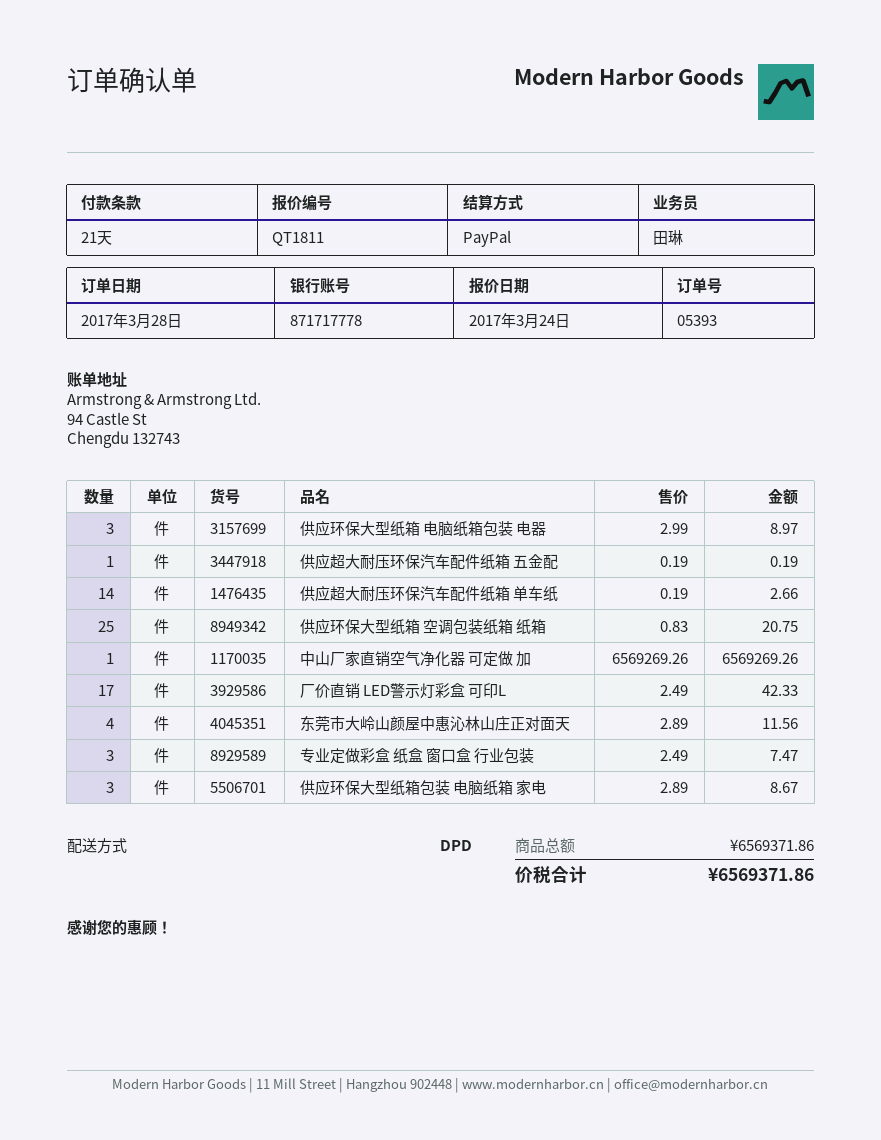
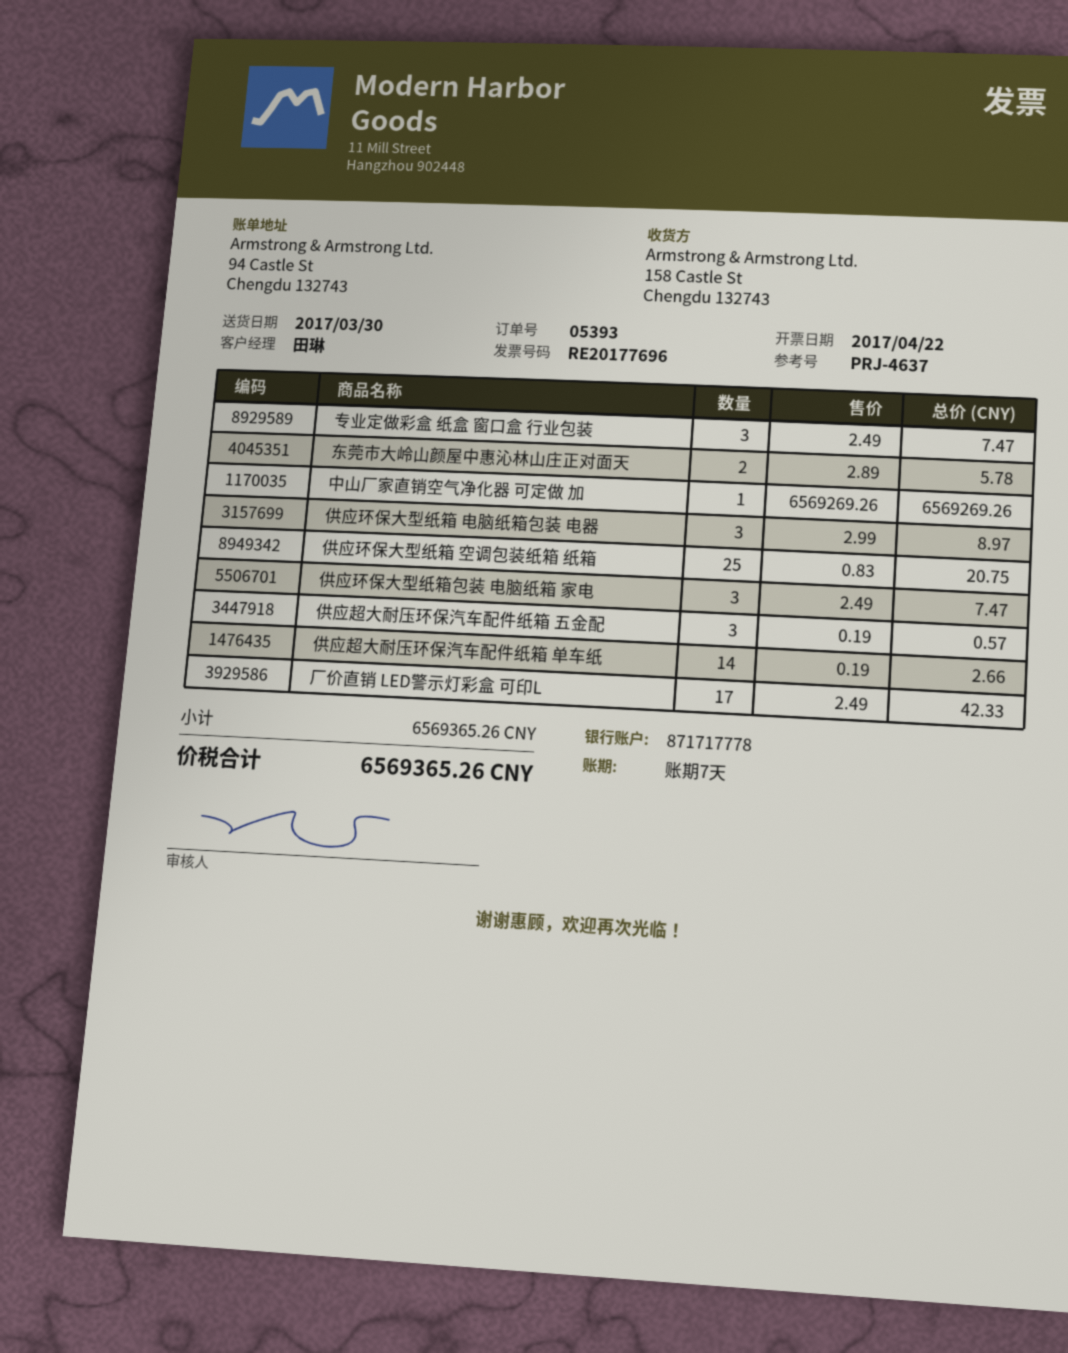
payment terms: 21 days -> 7 days
供应超大耐压环保汽车配件纸箱 五金配: 1 x 0.19 = 0.19 -> 3 x 0.19 = 0.57
东莞市大岭山颜屋中惠沁林山庄正对面天: 4 x 2.89 = 11.56 -> 2 x 2.89 = 5.78
供应环保大型纸箱包装 电脑纸箱 家电: 3 x 2.89 = 8.67 -> 3 x 2.49 = 7.47
subtotal: 6569371.86 -> 6569365.26
total: 6569371.86 -> 6569365.26

